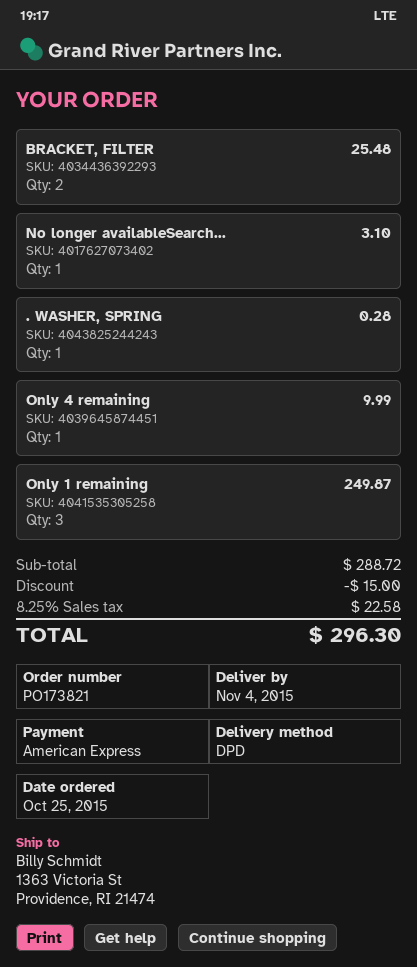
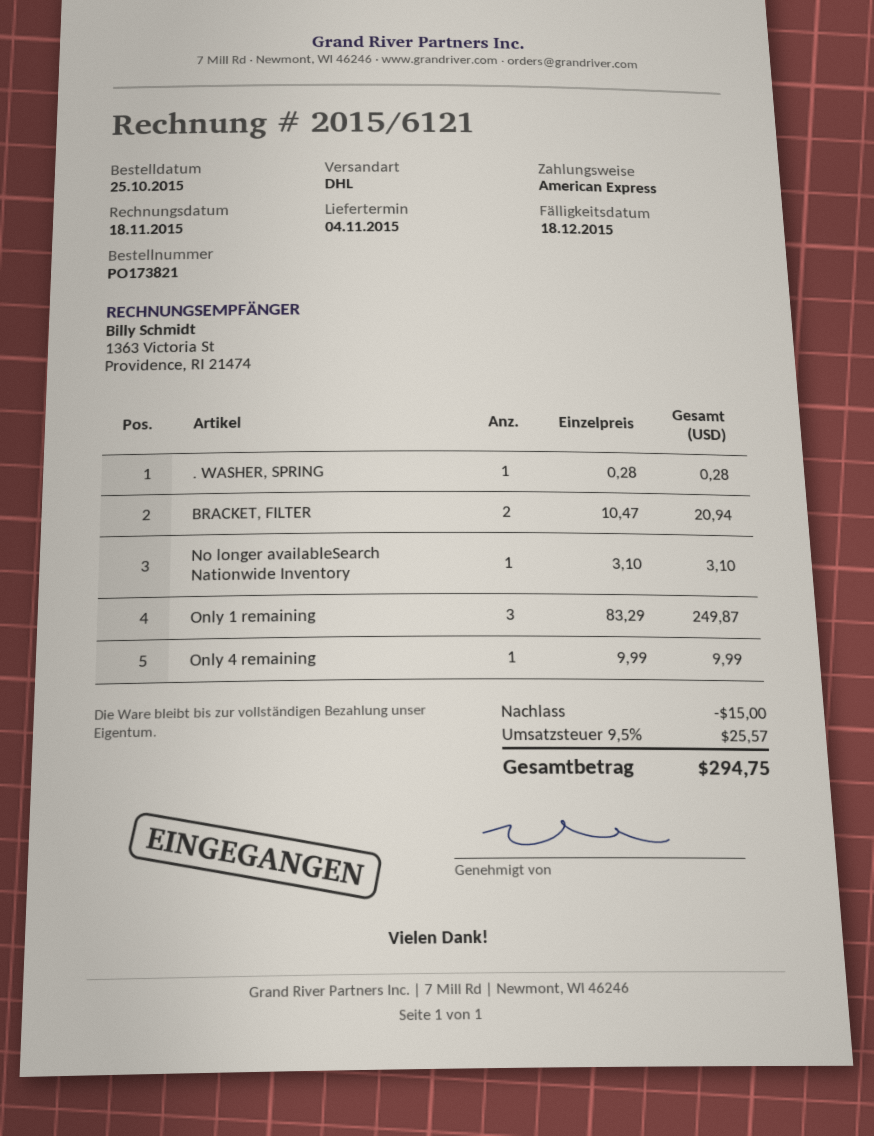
shipping method: DPD -> DHL
BRACKET, FILTER: 2 for 25.48 -> 2 for 20.94
tax: 8.25% = 22.58 -> 9.5% = 25.57
total: 296.30 -> 294.75

